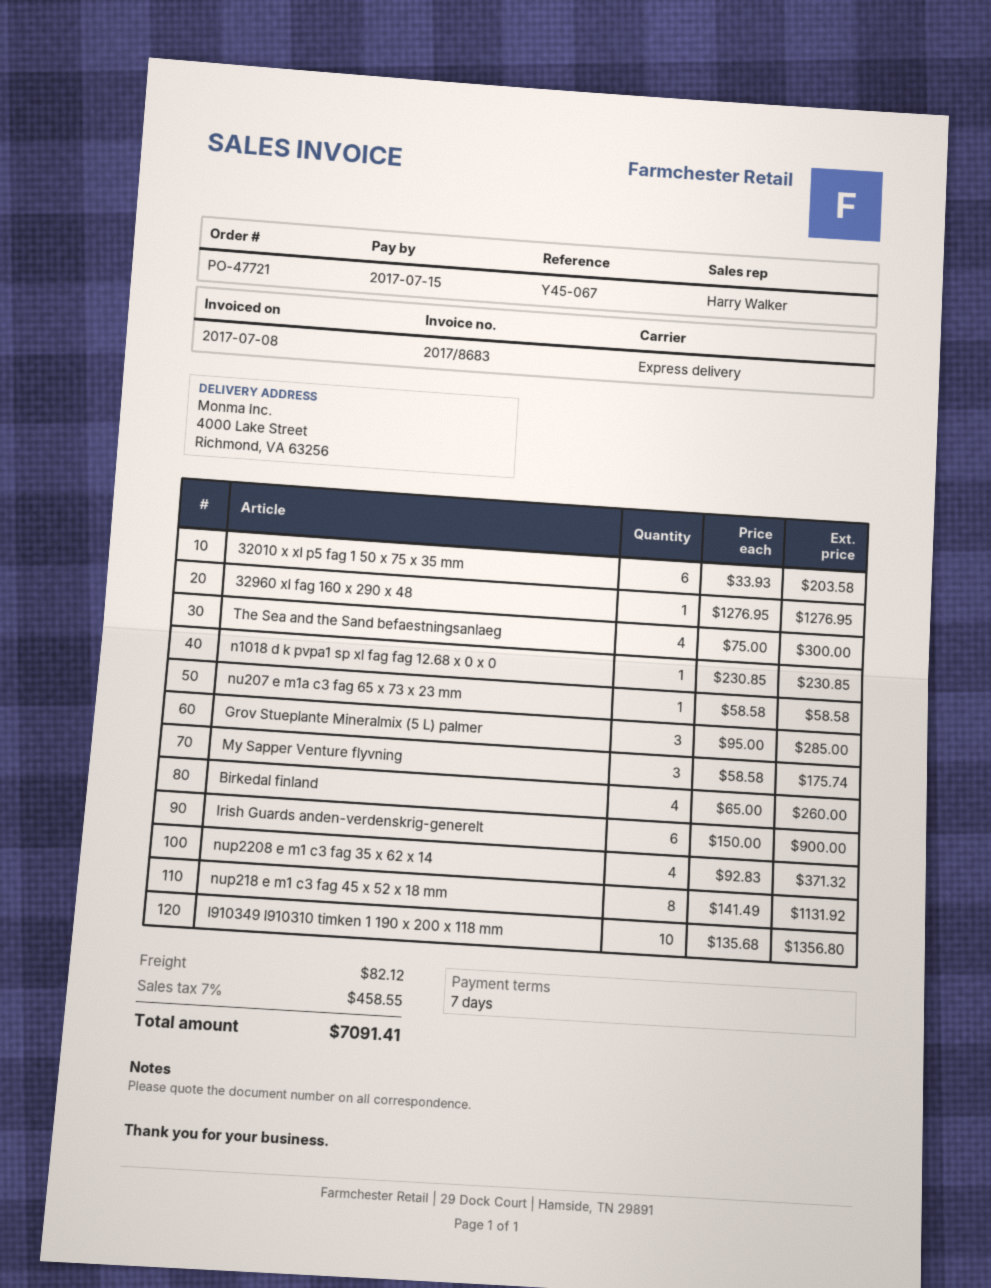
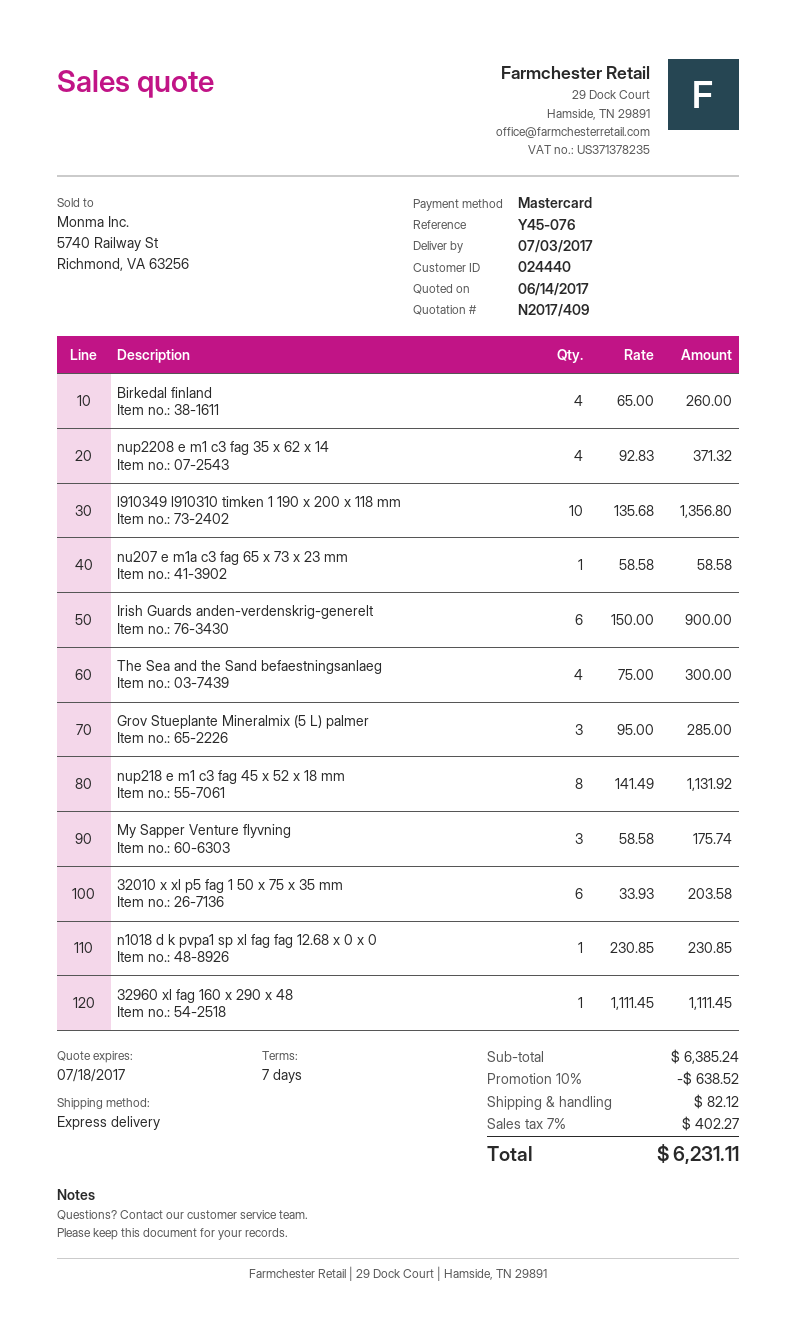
reference: Y45-067 -> Y45-076
32960 xl fag 160 x 290 x 48: 1 x 1276.95 = 1276.95 -> 1 x 1111.45 = 1111.45
discount: none -> 10% = 638.52
tax: 7% = 458.55 -> 7% = 402.27
total: 7091.41 -> 6231.11

